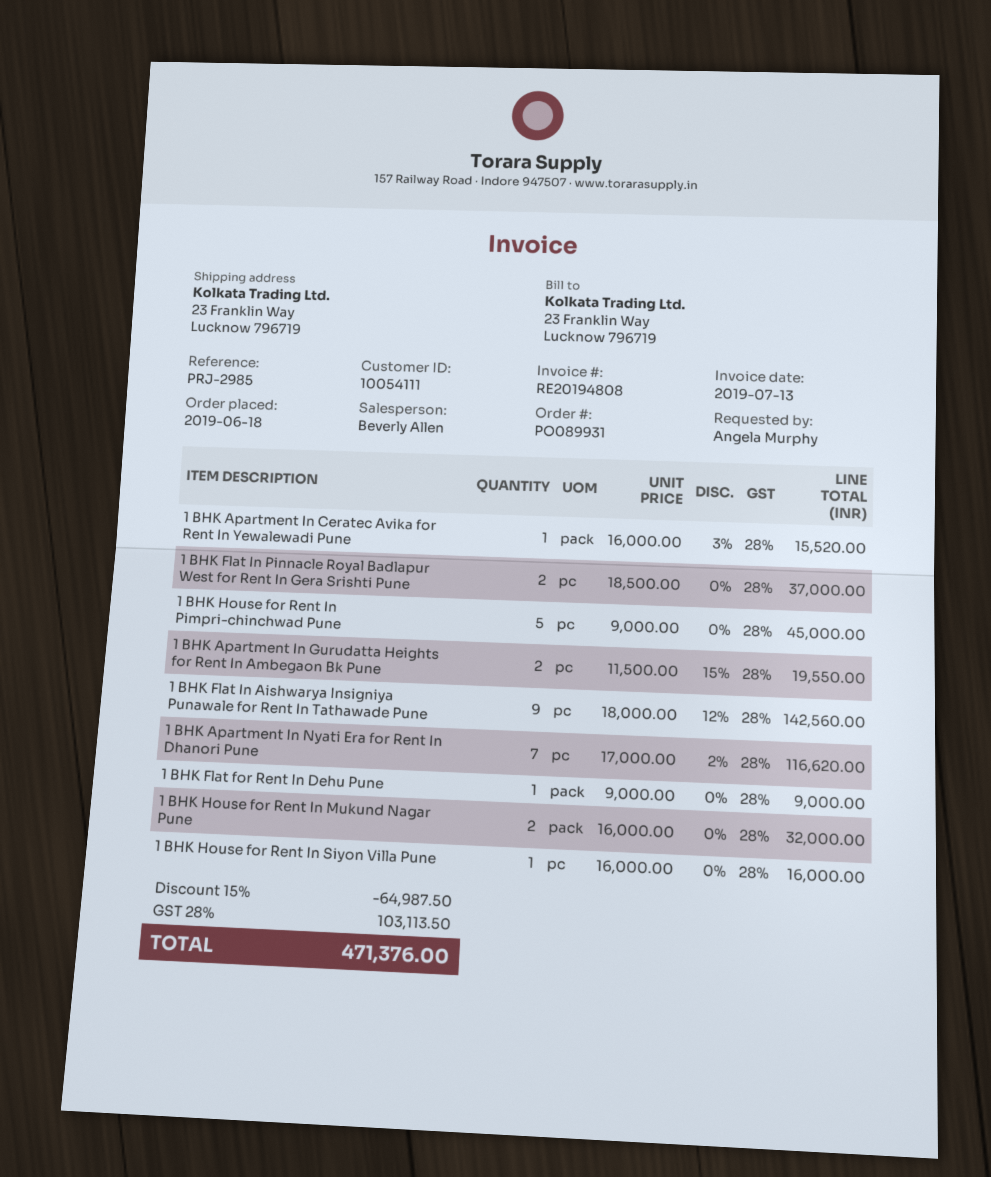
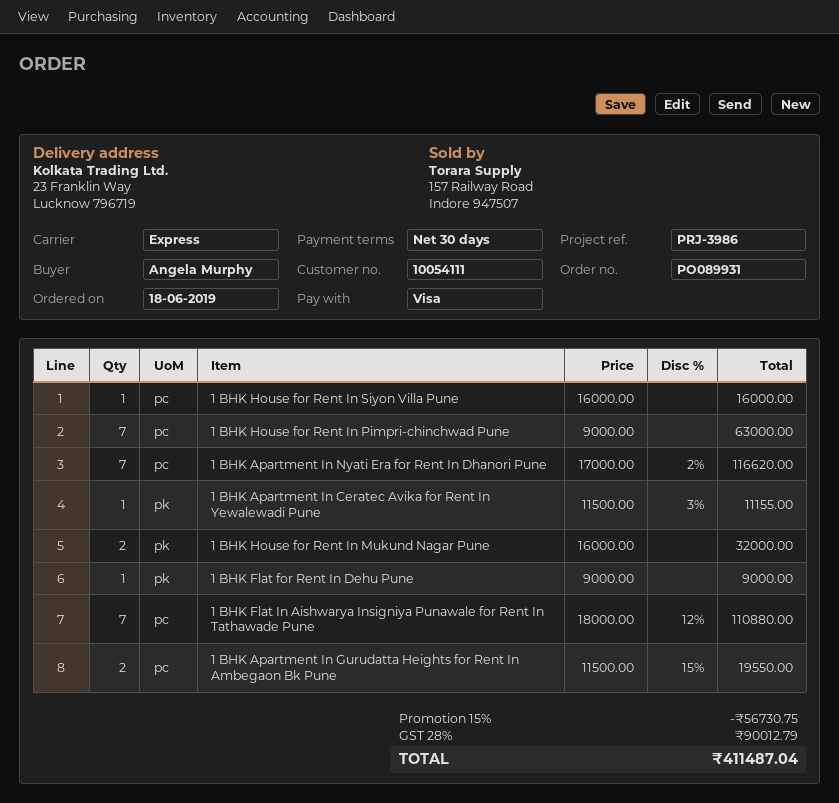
reference: PRJ-2985 -> PRJ-3986
1 BHK Apartment In Ceratec Avika for Rent In Yewalewadi Pune: 1 x 16000.00 - 3% = 15520.00 -> 1 x 11500.00 - 3% = 11155.00
1 BHK Flat In Pinnacle Royal Badlapur West for Rent In Gera Srishti Pune: 2 x 18500.00 = 37000.00 -> none
1 BHK House for Rent In Pimpri-chinchwad Pune: 5 x 9000.00 = 45000.00 -> 7 x 9000.00 = 63000.00
1 BHK Flat In Aishwarya Insigniya Punawale for Rent In Tathawade Pune: 9 x 18000.00 - 12% = 142560.00 -> 7 x 18000.00 - 12% = 110880.00
discount: 15% = 64987.50 -> 15% = 56730.75
tax: 28% = 103113.50 -> 28% = 90012.79
total: 471376.00 -> 411487.04

